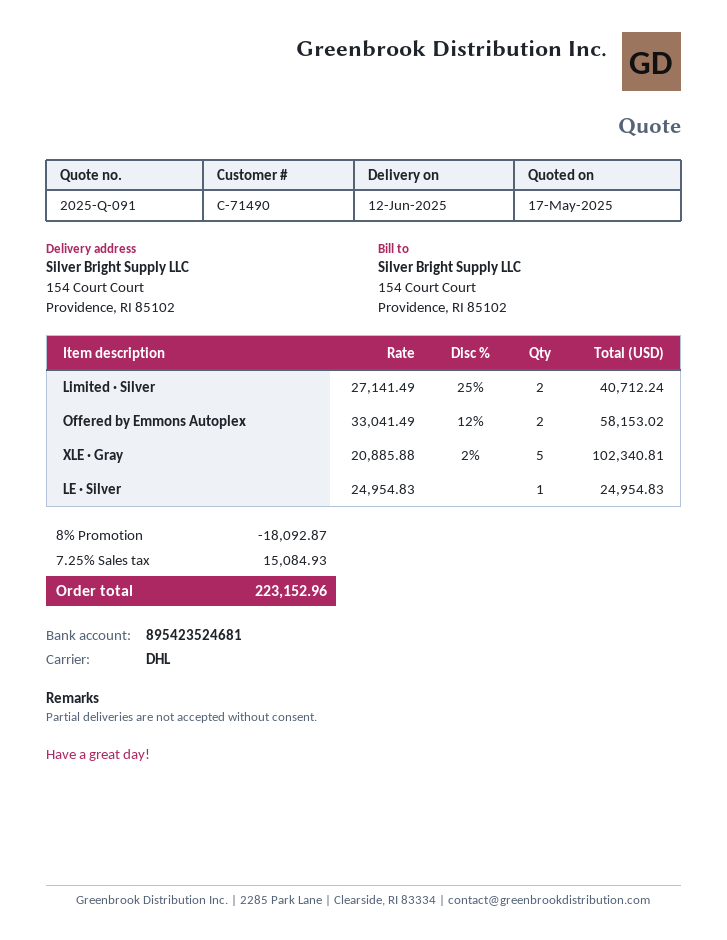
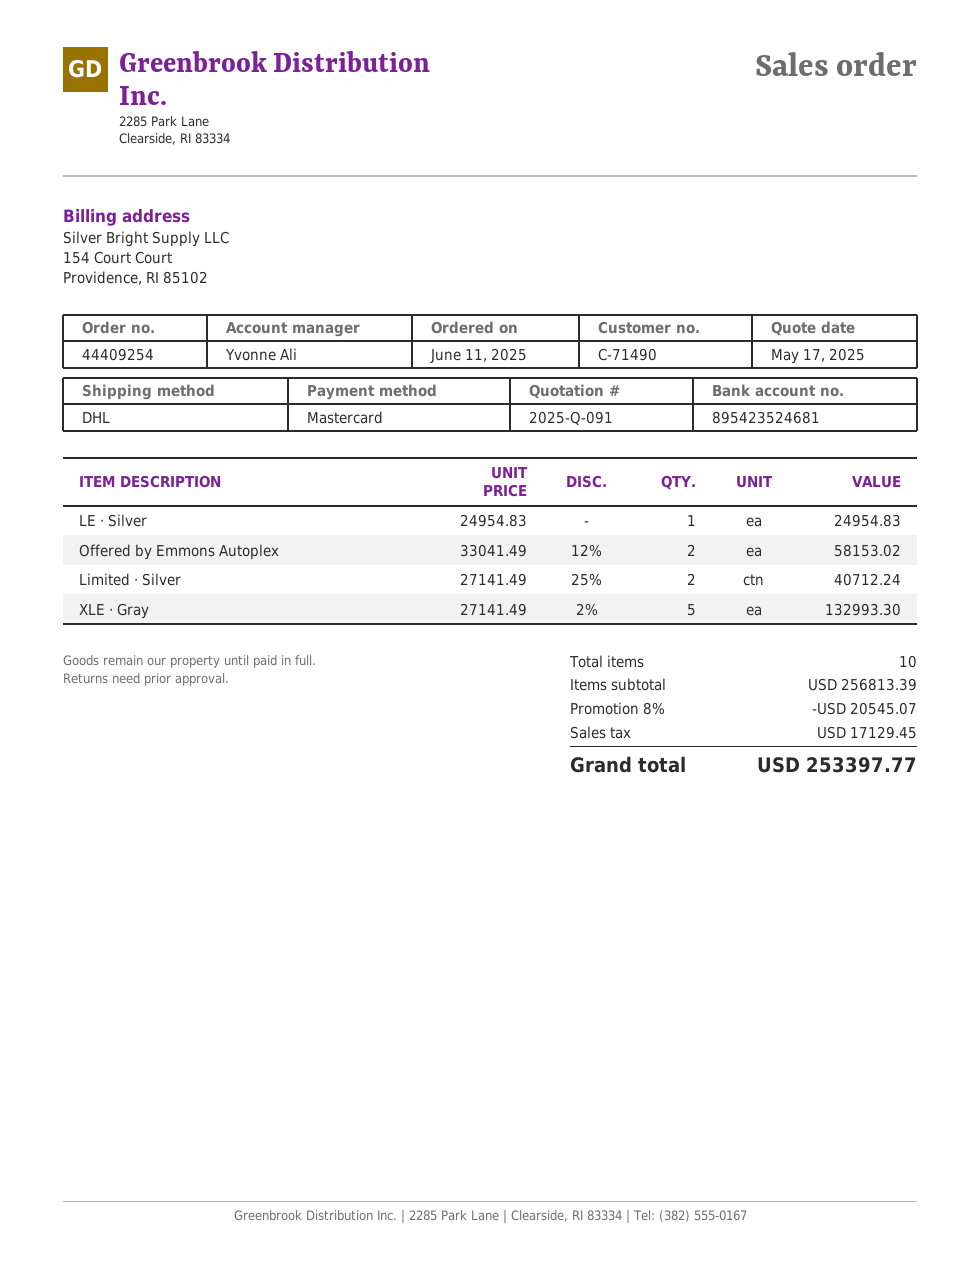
XLE · Gray: 5 x 20885.88 - 2% = 102340.81 -> 5 x 27141.49 - 2% = 132993.30
discount: 8% = 18092.87 -> 8% = 20545.07
tax: 15084.93 -> 17129.45
total: 223152.96 -> 253397.77

